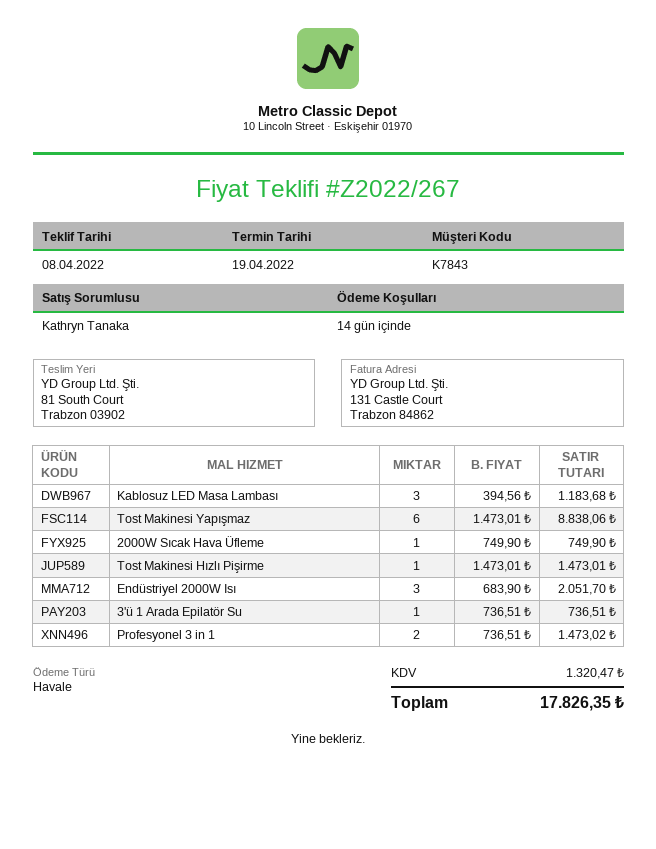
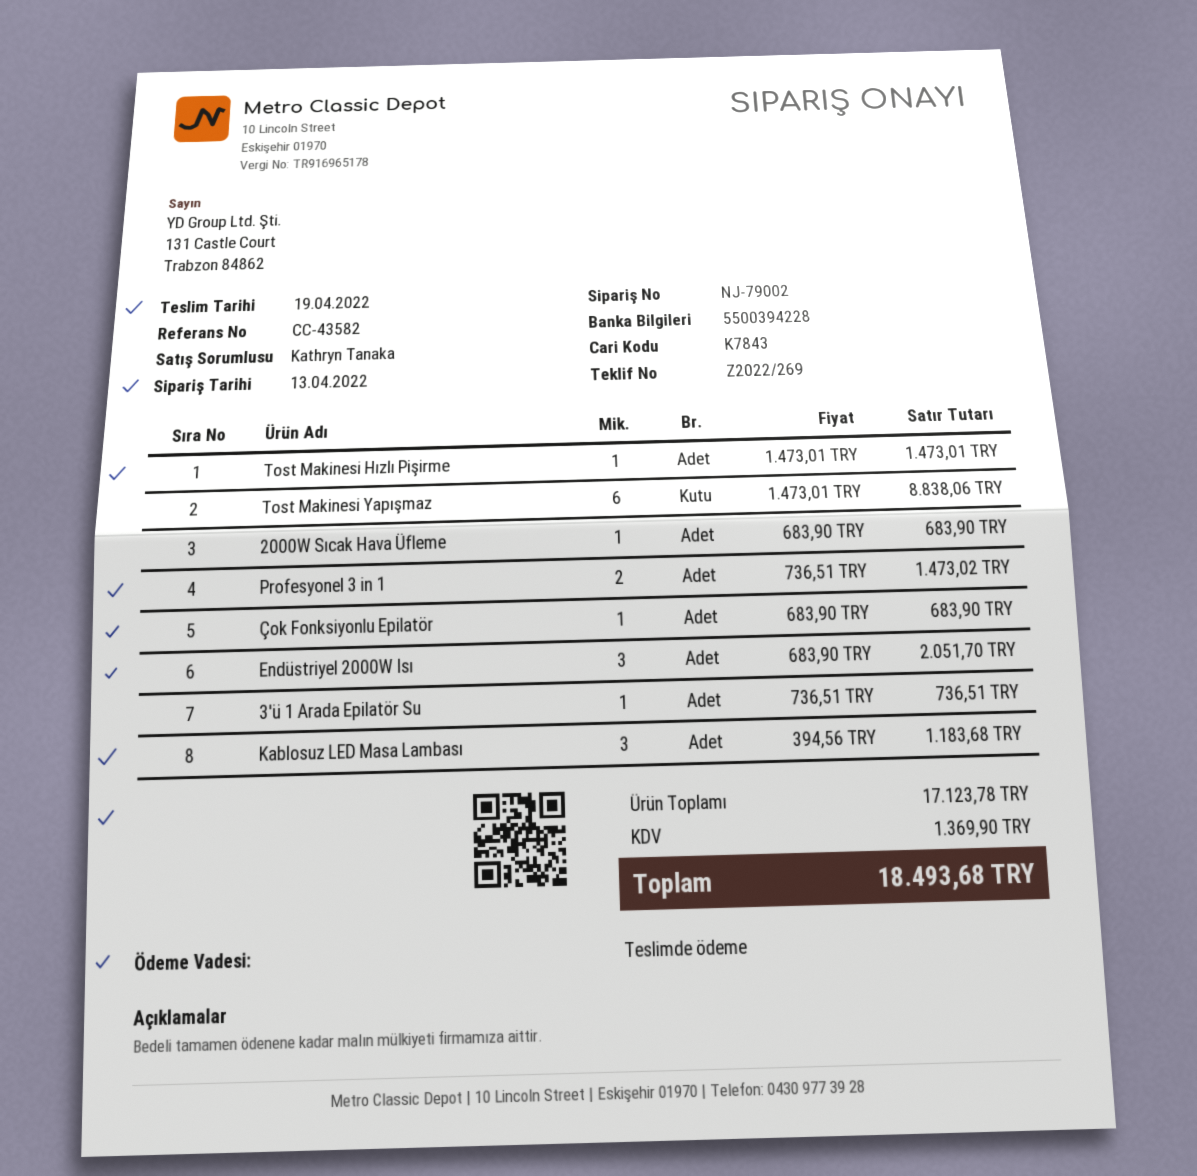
quote number: Z2022/267 -> Z2022/269
payment terms: 14 days -> on receipt
2000W Sıcak Hava Üfleme: 1 x 749.90 = 749.90 -> 1 x 683.90 = 683.90
Çok Fonksiyonlu Epilatör: none -> 1 x 683.90 = 683.90
tax: 1320.47 -> 1369.90
total: 17826.35 -> 18493.68

